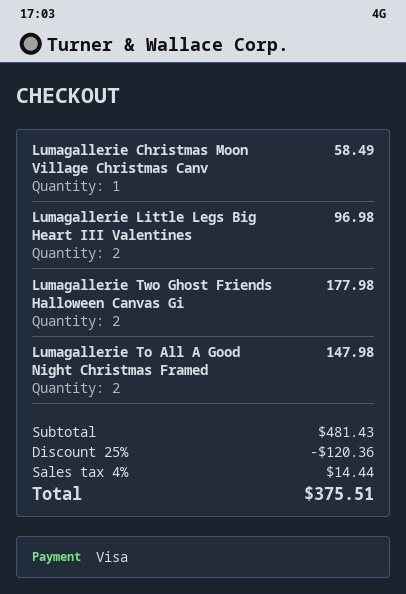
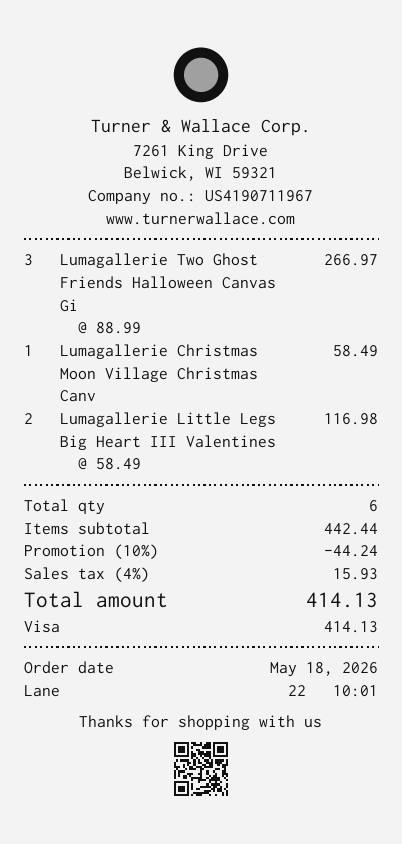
Lumagallerie Little Legs Big Heart III Valentines: 2 for 96.98 -> 2 for 116.98
Lumagallerie Two Ghost Friends Halloween Canvas Gi: 2 for 177.98 -> 3 for 266.97
Lumagallerie To All A Good Night Christmas Framed: 2 for 147.98 -> none
subtotal: 481.43 -> 442.44
discount: 25% = 120.36 -> 10% = 44.24
tax: 4% = 14.44 -> 4% = 15.93
total: 375.51 -> 414.13

